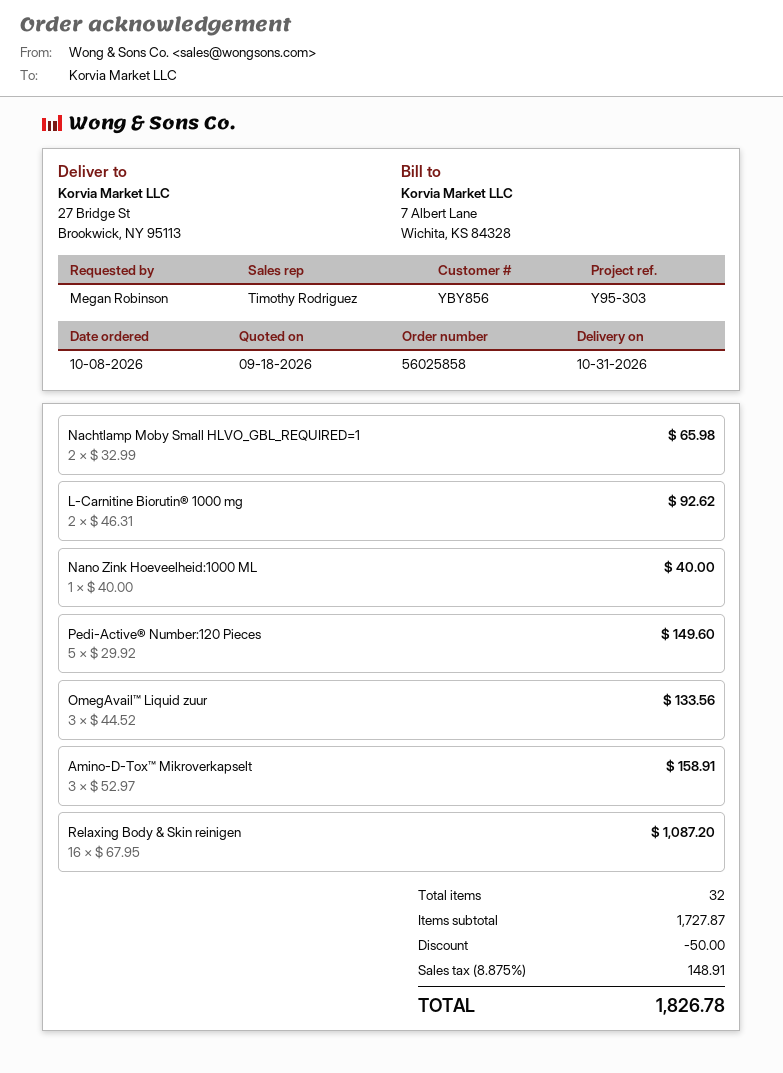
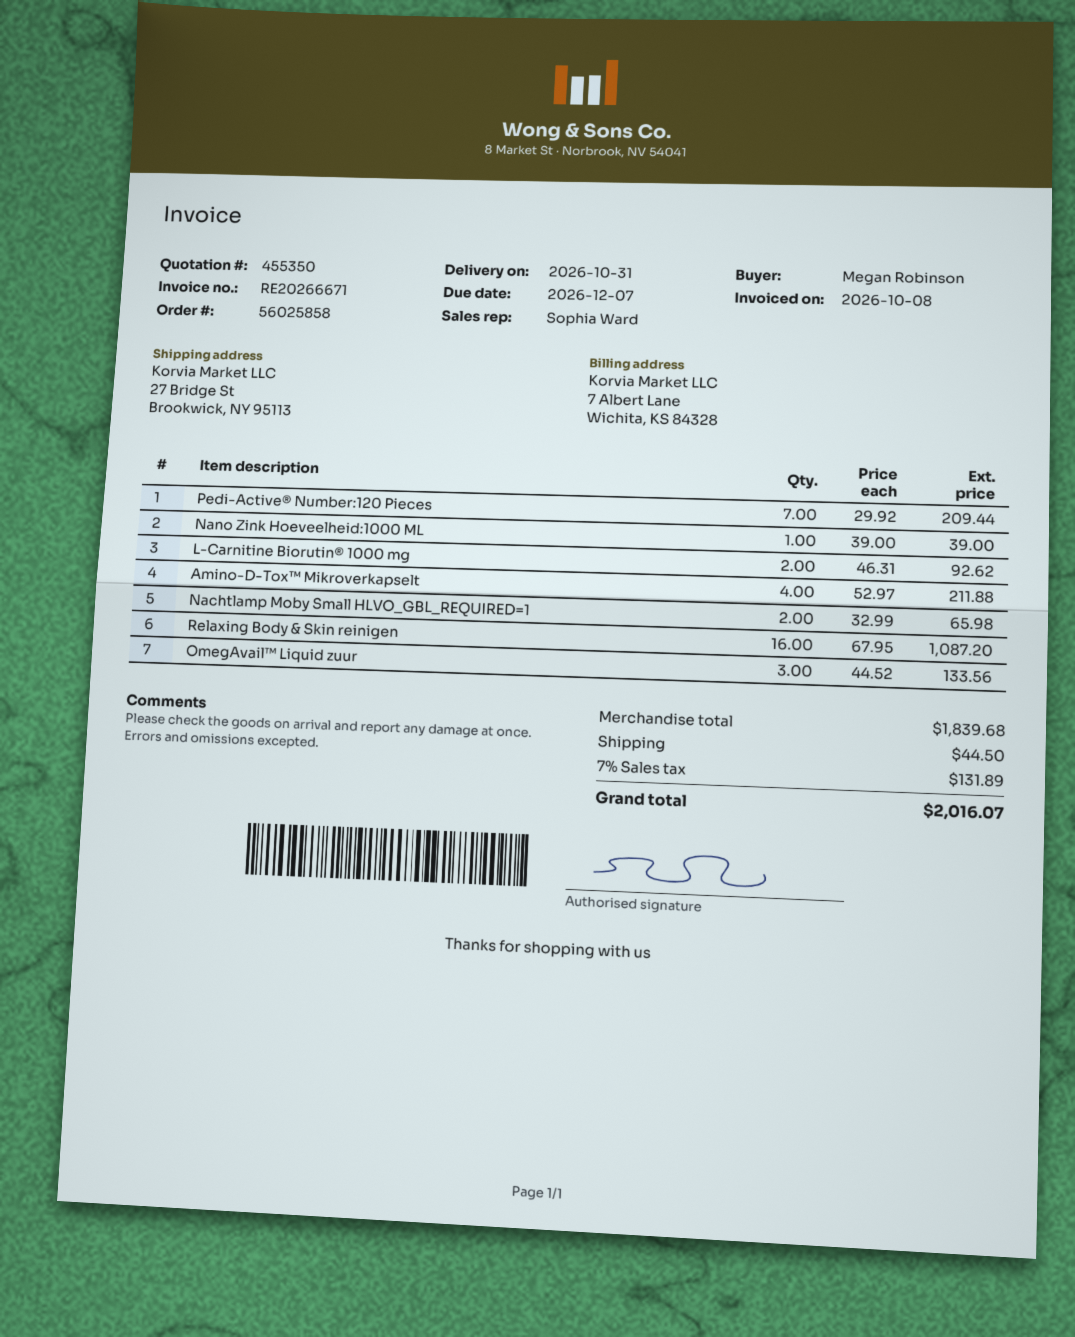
sales rep: Timothy Rodriguez -> Sophia Ward
Nano Zink Hoeveelheid:1000 ML: 1 x 40.00 = 40.00 -> 1 x 39.00 = 39.00
Pedi-Active® Number:120 Pieces: 5 x 29.92 = 149.60 -> 7 x 29.92 = 209.44
Amino-D-Tox™ Mikroverkapselt: 3 x 52.97 = 158.91 -> 4 x 52.97 = 211.88
subtotal: 1727.87 -> 1839.68
discount: 50.00 -> none
shipping: none -> 44.50
tax: 8.875% = 148.91 -> 7% = 131.89
total: 1826.78 -> 2016.07

